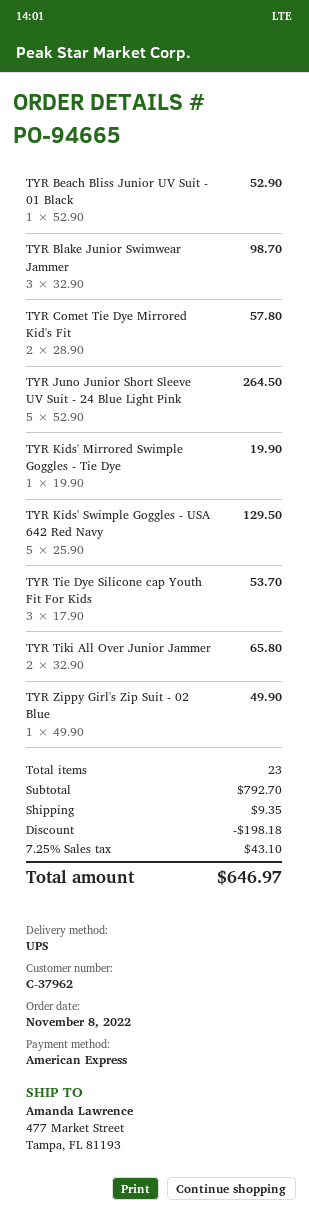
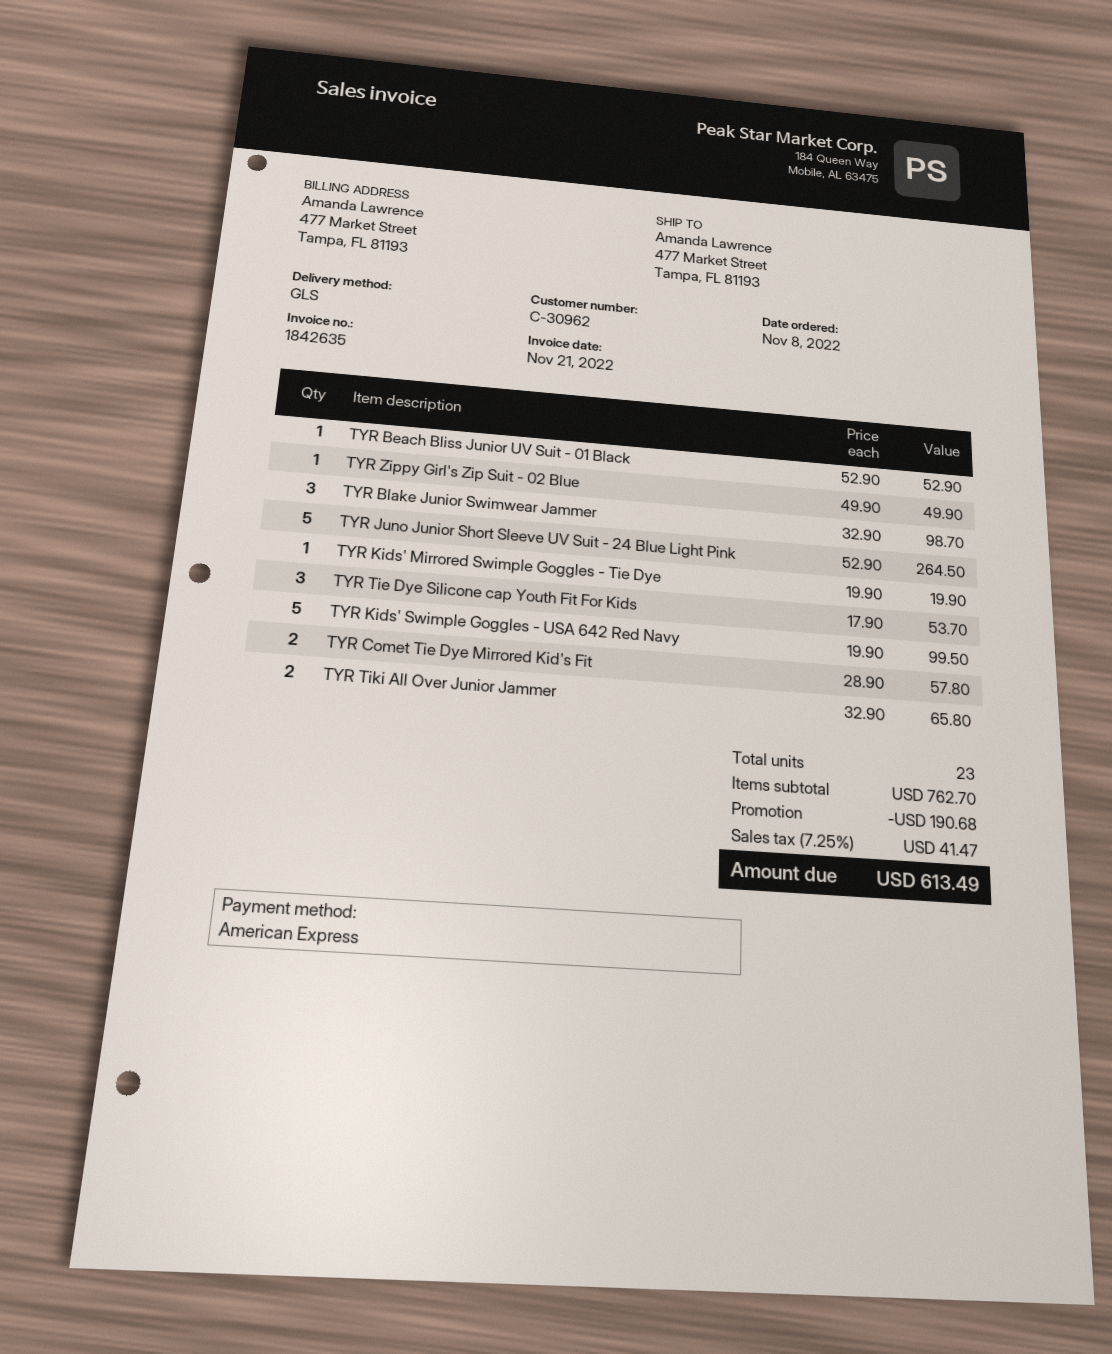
customer number: C-37962 -> C-30962
shipping method: UPS -> GLS
TYR Kids' Swimple Goggles - USA 642 Red Navy: 5 x 25.90 = 129.50 -> 5 x 19.90 = 99.50
subtotal: 792.70 -> 762.70
discount: 198.18 -> 190.68
shipping: 9.35 -> none
tax: 7.25% = 43.10 -> 7.25% = 41.47
total: 646.97 -> 613.49

